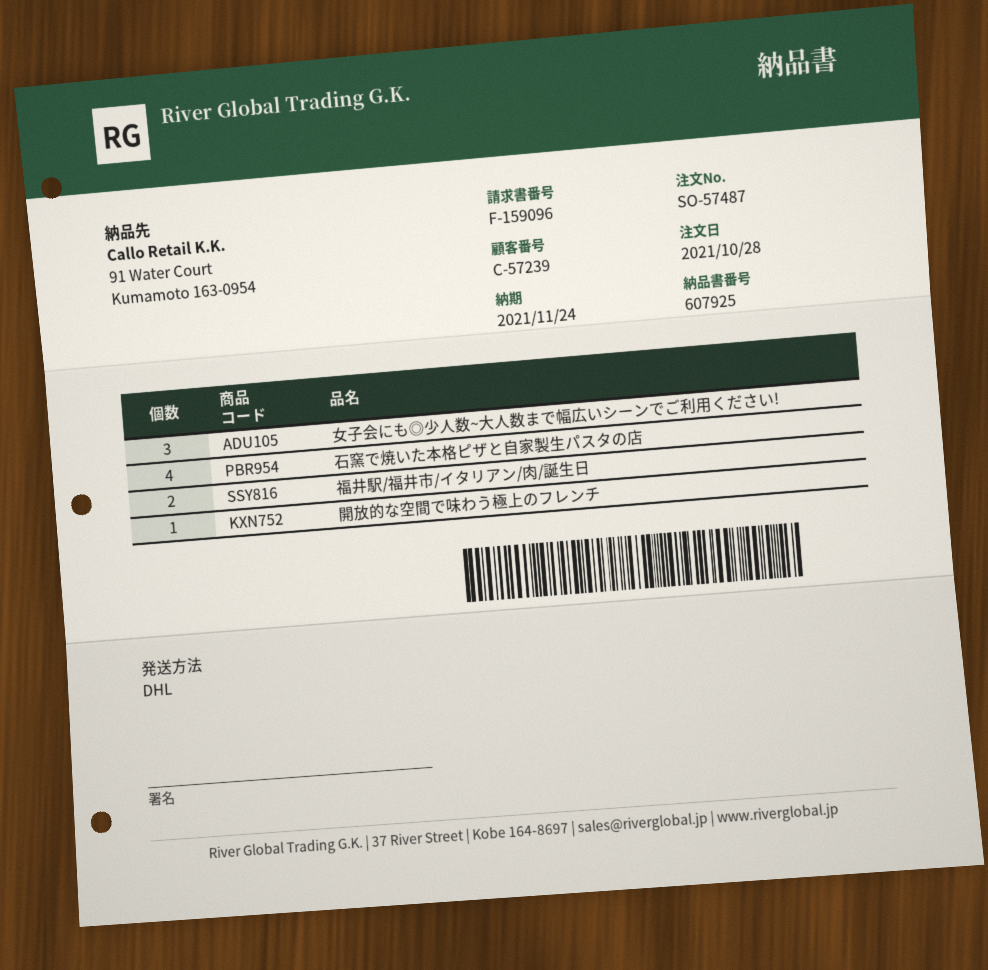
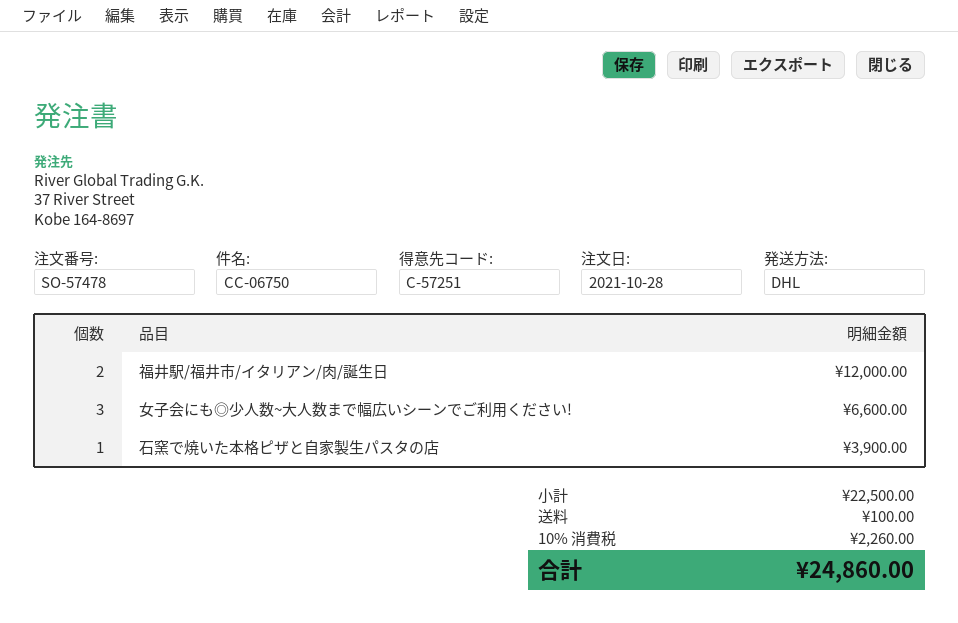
order number: SO-57487 -> SO-57478
customer number: C-57239 -> C-57251
石窯で焼いた本格ピザと自家製生パスタの店: 4 -> 1
開放的な空間で味わう極上のフレンチ: 1 -> none

